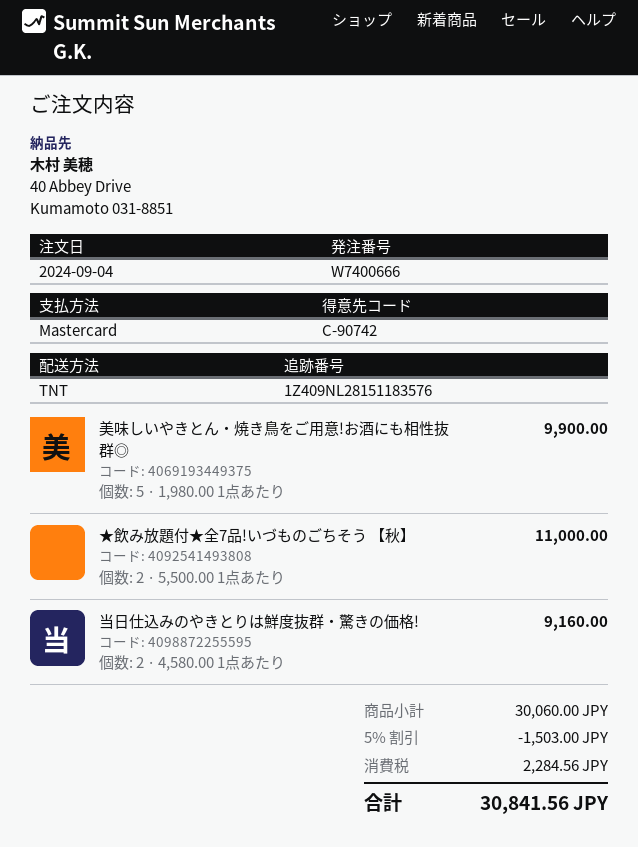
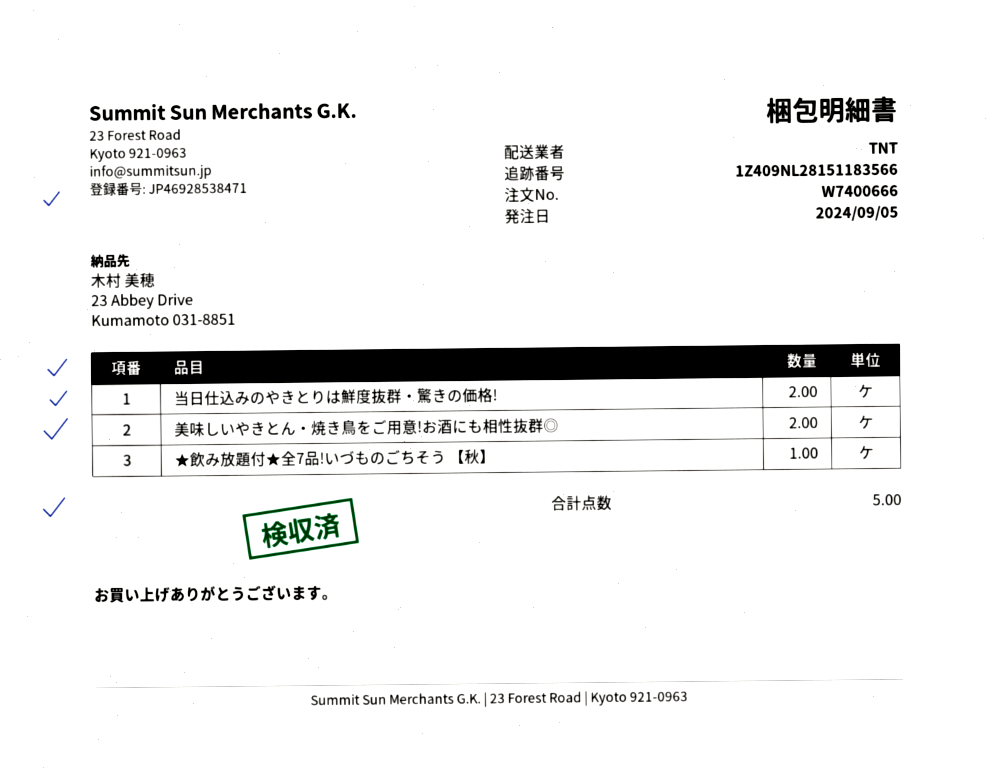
order date: 2024-09-04 -> 2024-09-05
tracking number: 1Z409NL28151183576 -> 1Z409NL28151183566
ship to: 40 Abbey Drive, Kumamoto 031-8851 -> 23 Abbey Drive, Kumamoto 031-8851
美味しいやきとん・焼き鳥をご用意!お酒にも相性抜群◎: 5 -> 2
★飲み放題付★全7品!いづものごちそう 【秋】: 2 -> 1

